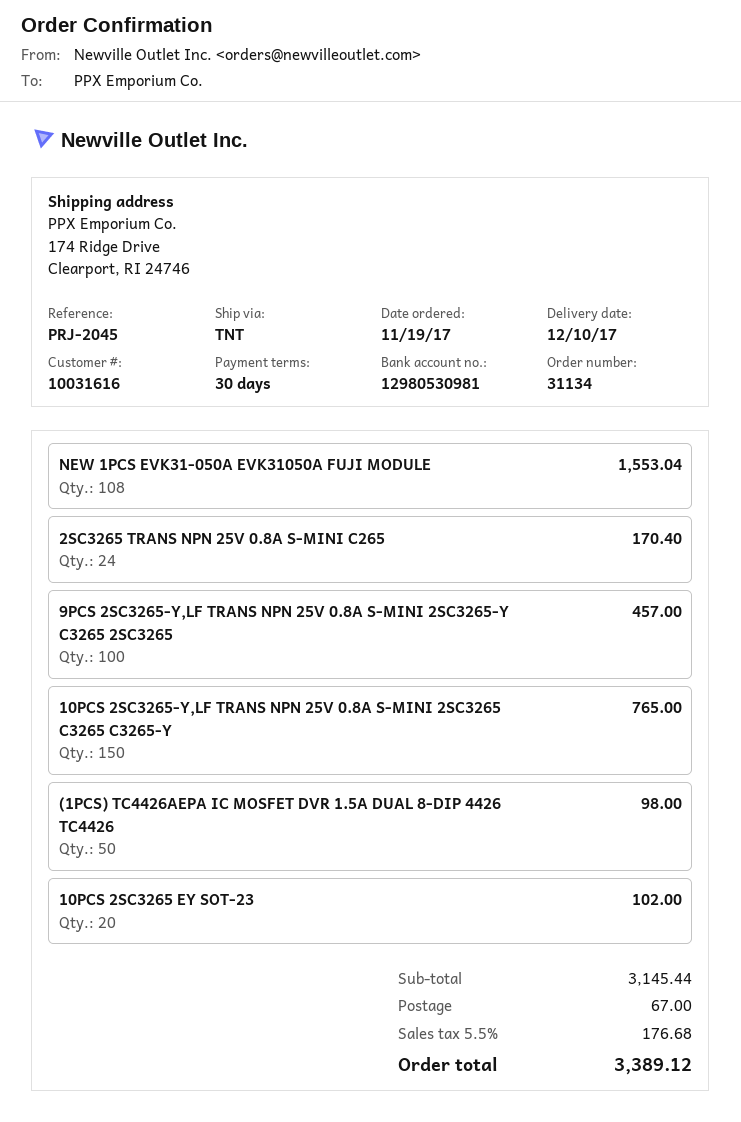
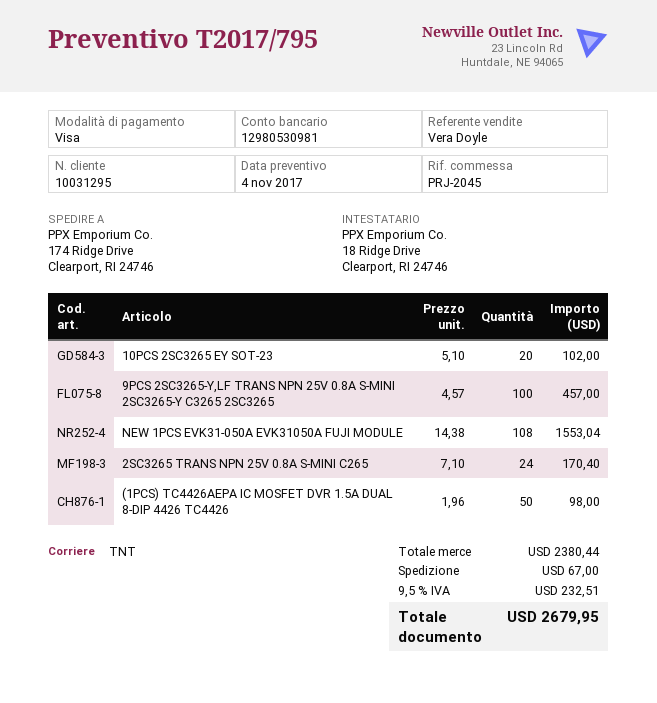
customer number: 10031616 -> 10031295
10PCS 2SC3265-Y,LF TRANS NPN 25V 0.8A S-MINI 2SC3265 C3265 C3265-Y: 150 for 765.00 -> none
subtotal: 3145.44 -> 2380.44
tax: 5.5% = 176.68 -> 9.5% = 232.51
total: 3389.12 -> 2679.95

